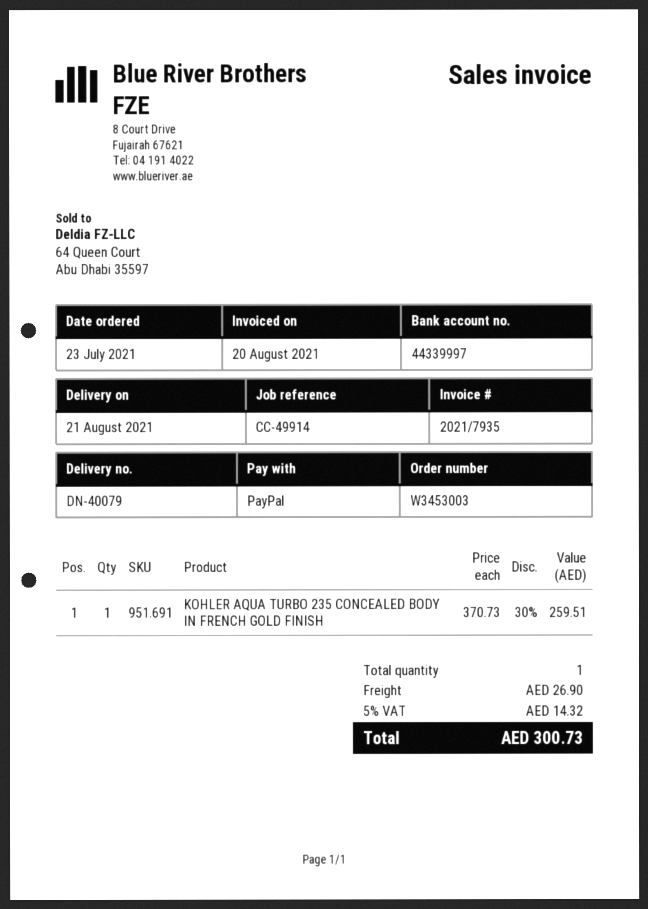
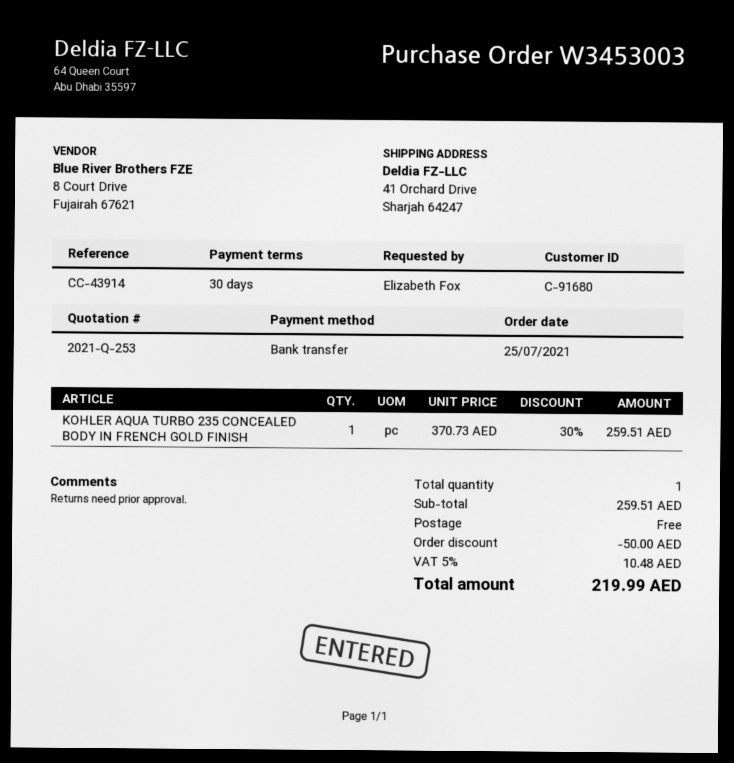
order date: 2021-07-23 -> 2021-07-25
reference: CC-49914 -> CC-43914
payment method: PayPal -> bank transfer
discount: none -> 50.00
shipping: 26.90 -> 0.00
tax: 5% = 14.32 -> 5% = 10.48
total: 300.73 -> 219.99

